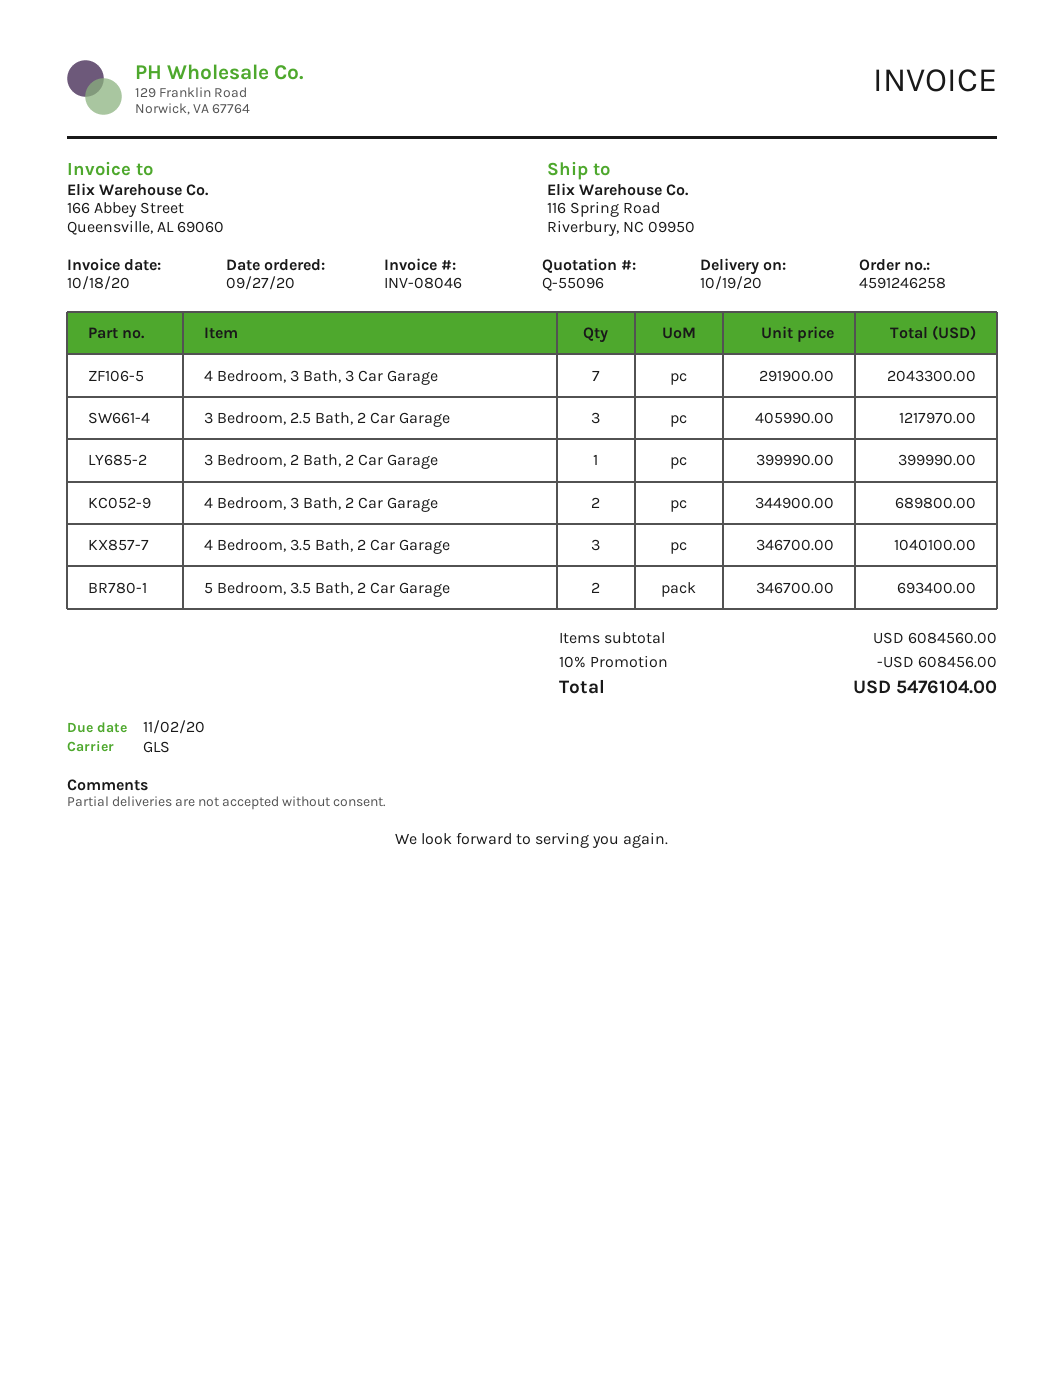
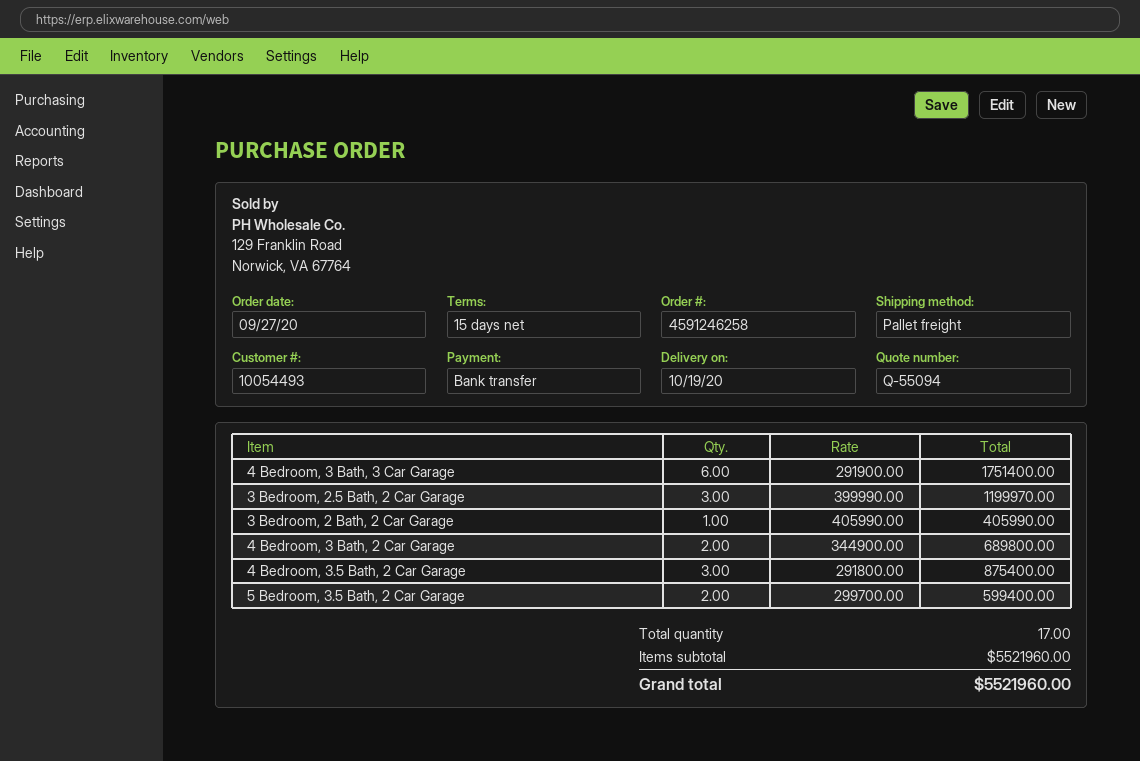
quote number: Q-55096 -> Q-55094
shipping method: GLS -> pallet freight
4 Bedroom, 3 Bath, 3 Car Garage: 7 x 291900.00 = 2043300.00 -> 6 x 291900.00 = 1751400.00
3 Bedroom, 2.5 Bath, 2 Car Garage: 3 x 405990.00 = 1217970.00 -> 3 x 399990.00 = 1199970.00
3 Bedroom, 2 Bath, 2 Car Garage: 1 x 399990.00 = 399990.00 -> 1 x 405990.00 = 405990.00
4 Bedroom, 3.5 Bath, 2 Car Garage: 3 x 346700.00 = 1040100.00 -> 3 x 291800.00 = 875400.00
5 Bedroom, 3.5 Bath, 2 Car Garage: 2 x 346700.00 = 693400.00 -> 2 x 299700.00 = 599400.00
subtotal: 6084560.00 -> 5521960.00
discount: 10% = 608456.00 -> none
total: 5476104.00 -> 5521960.00

